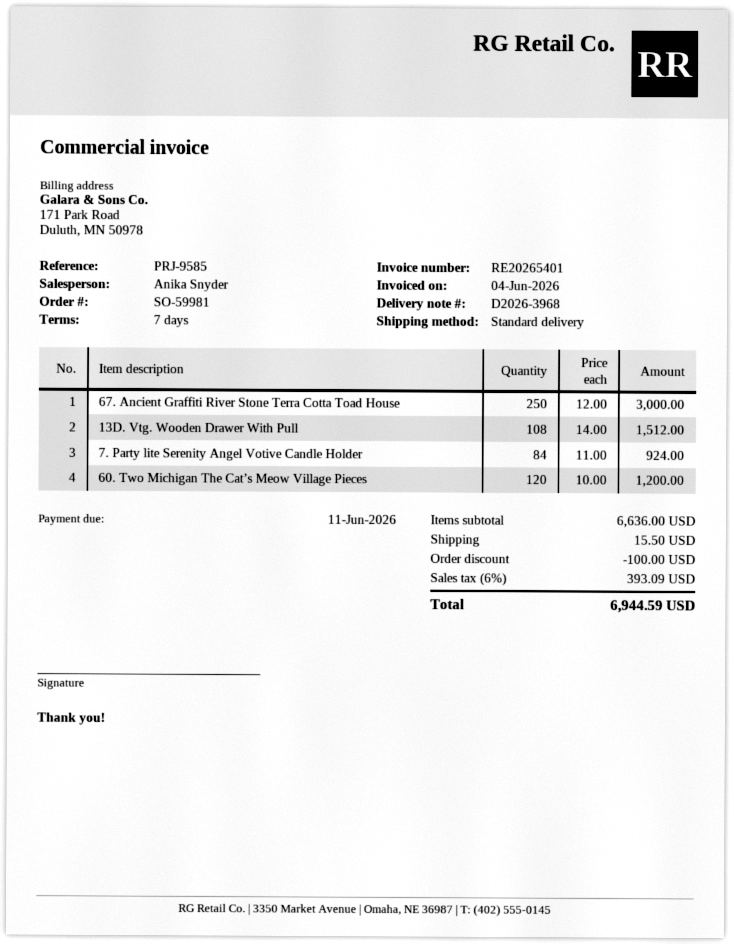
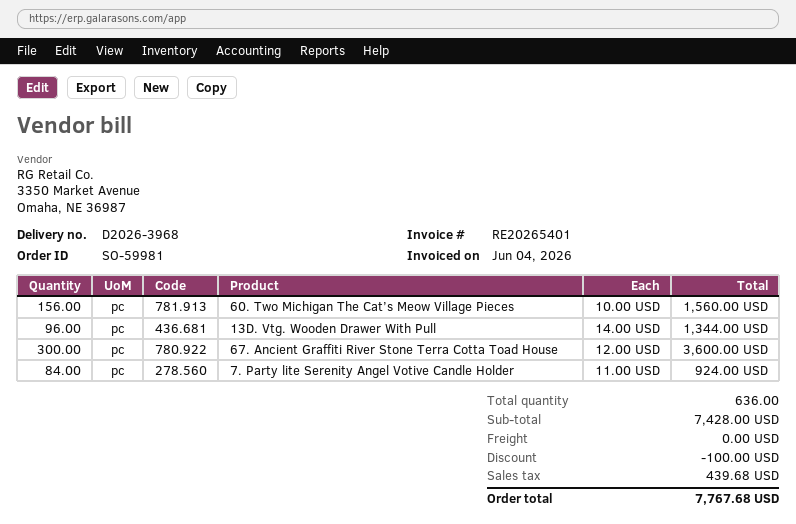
67. Ancient Graffiti River Stone Terra Cotta Toad House: 250 x 12.00 = 3000.00 -> 300 x 12.00 = 3600.00
13D. Vtg. Wooden Drawer With Pull: 108 x 14.00 = 1512.00 -> 96 x 14.00 = 1344.00
60. Two Michigan The Cat’s Meow Village Pieces: 120 x 10.00 = 1200.00 -> 156 x 10.00 = 1560.00
subtotal: 6636.00 -> 7428.00
shipping: 15.50 -> 0.00
tax: 393.09 -> 439.68
total: 6944.59 -> 7767.68

